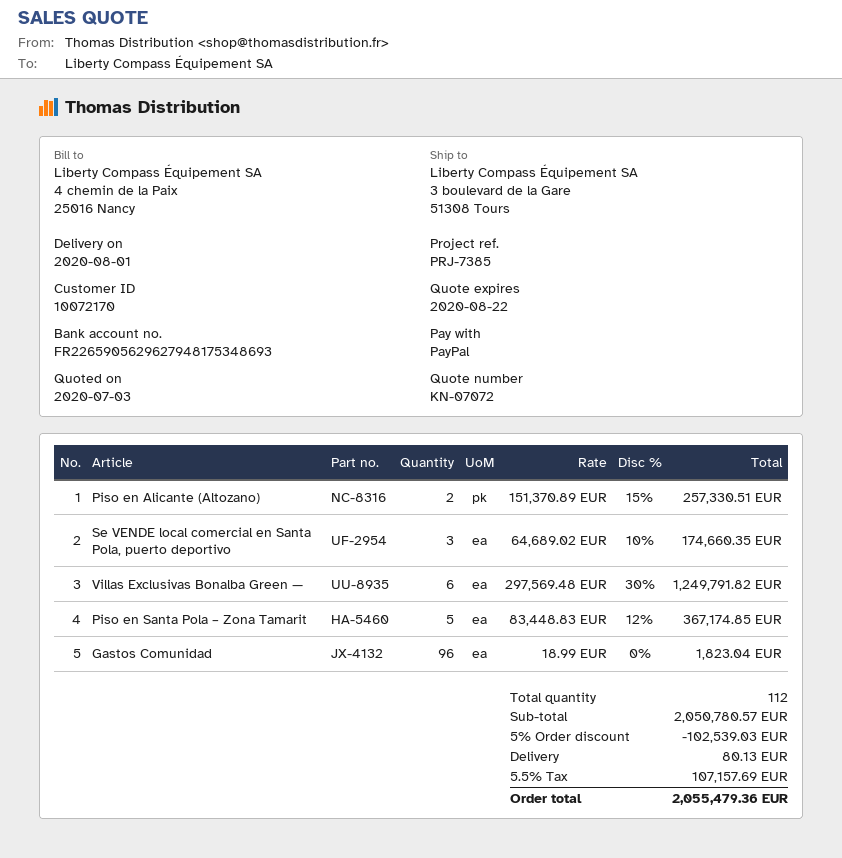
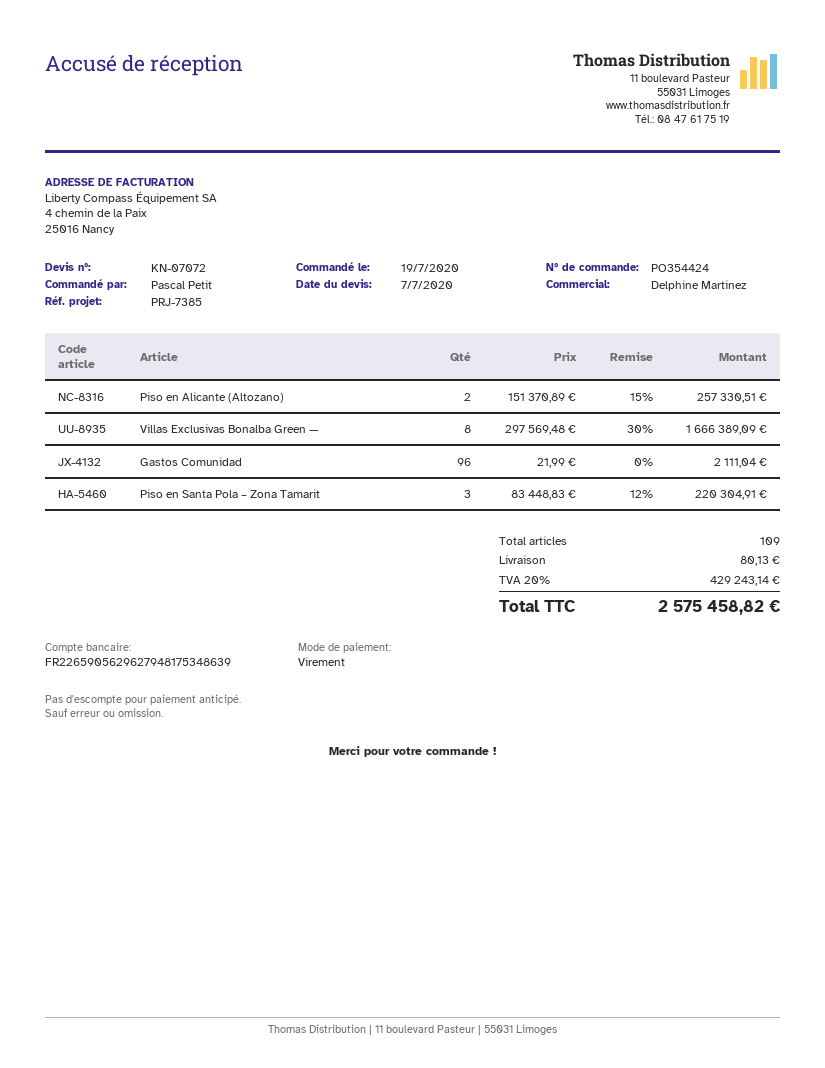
quote date: 2020-07-03 -> 2020-07-07
payment method: PayPal -> bank transfer
bank account: FR2265905629627948175348693 -> FR2265905629627948175348639
Se VENDE local comercial en Santa Pola, puerto deportivo: 3 x 64689.02 - 10% = 174660.35 -> none
Villas Exclusivas Bonalba Green —: 6 x 297569.48 - 30% = 1249791.82 -> 8 x 297569.48 - 30% = 1666389.09
Piso en Santa Pola – Zona Tamarit: 5 x 83448.83 - 12% = 367174.85 -> 3 x 83448.83 - 12% = 220304.91
Gastos Comunidad: 96 x 18.99 = 1823.04 -> 96 x 21.99 = 2111.04
total quantity: 112 -> 109
discount: 5% = 102539.03 -> none
tax: 5.5% = 107157.69 -> 20% = 429243.14
total: 2055479.36 -> 2575458.82

